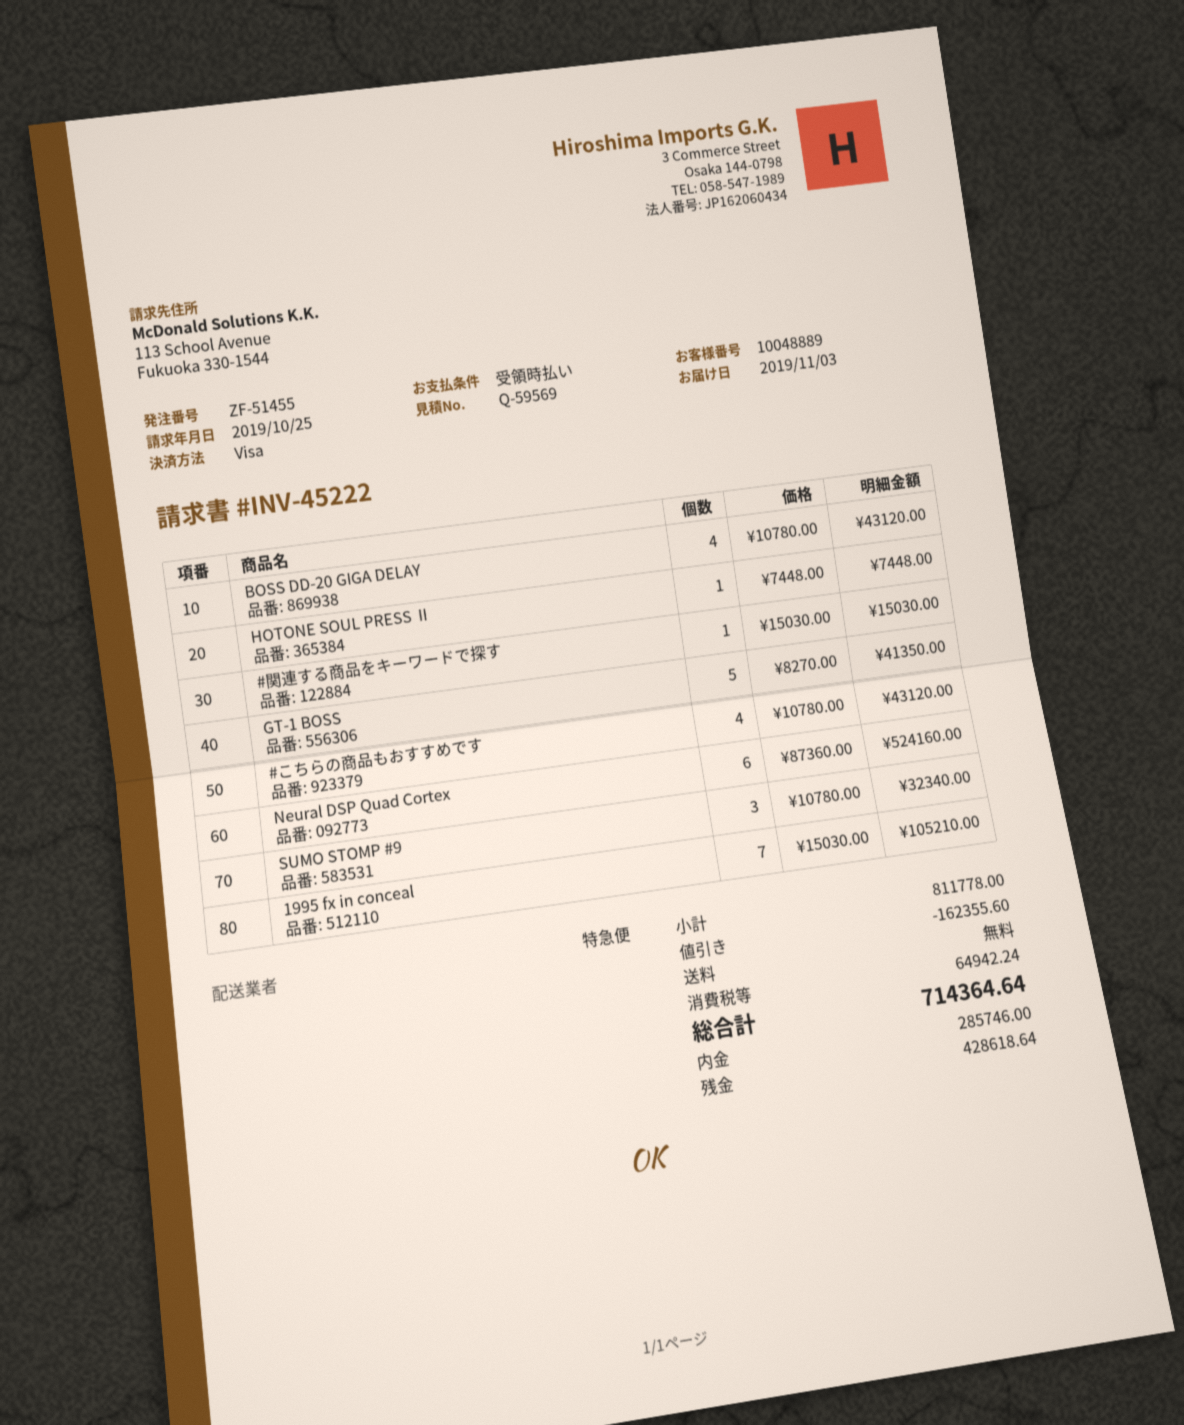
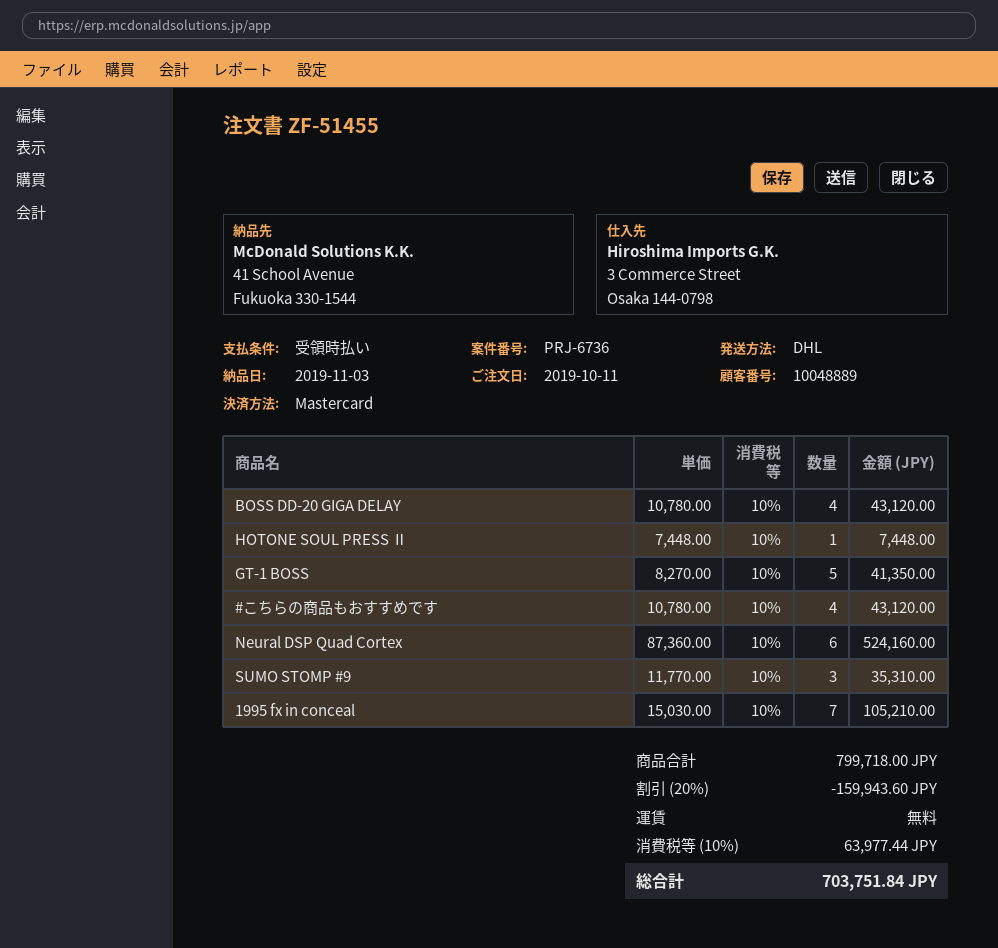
payment method: Visa -> Mastercard
shipping method: express -> DHL
#関連する商品をキーワードで探す: 1 x 15030.00 = 15030.00 -> none
SUMO STOMP #9: 3 x 10780.00 = 32340.00 -> 3 x 11770.00 = 35310.00
subtotal: 811778.00 -> 799718.00
discount: 162355.60 -> 159943.60
tax: 64942.24 -> 63977.44
total: 714364.64 -> 703751.84

